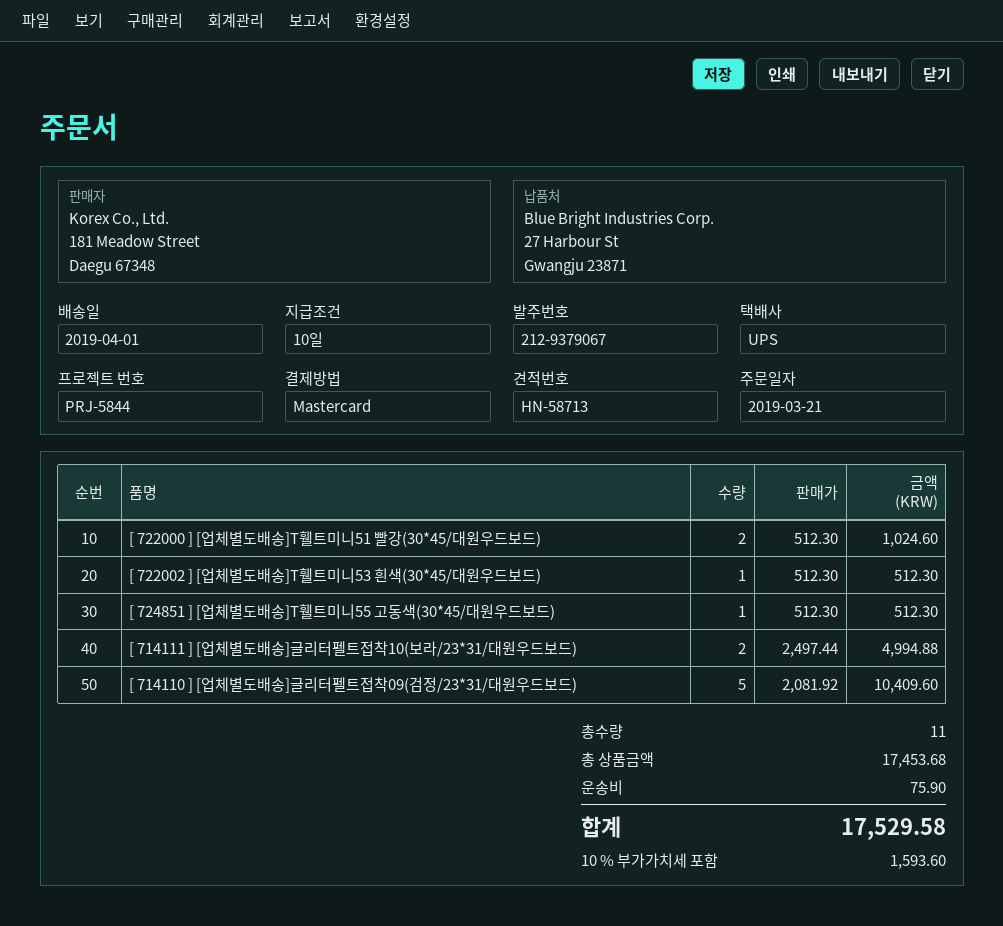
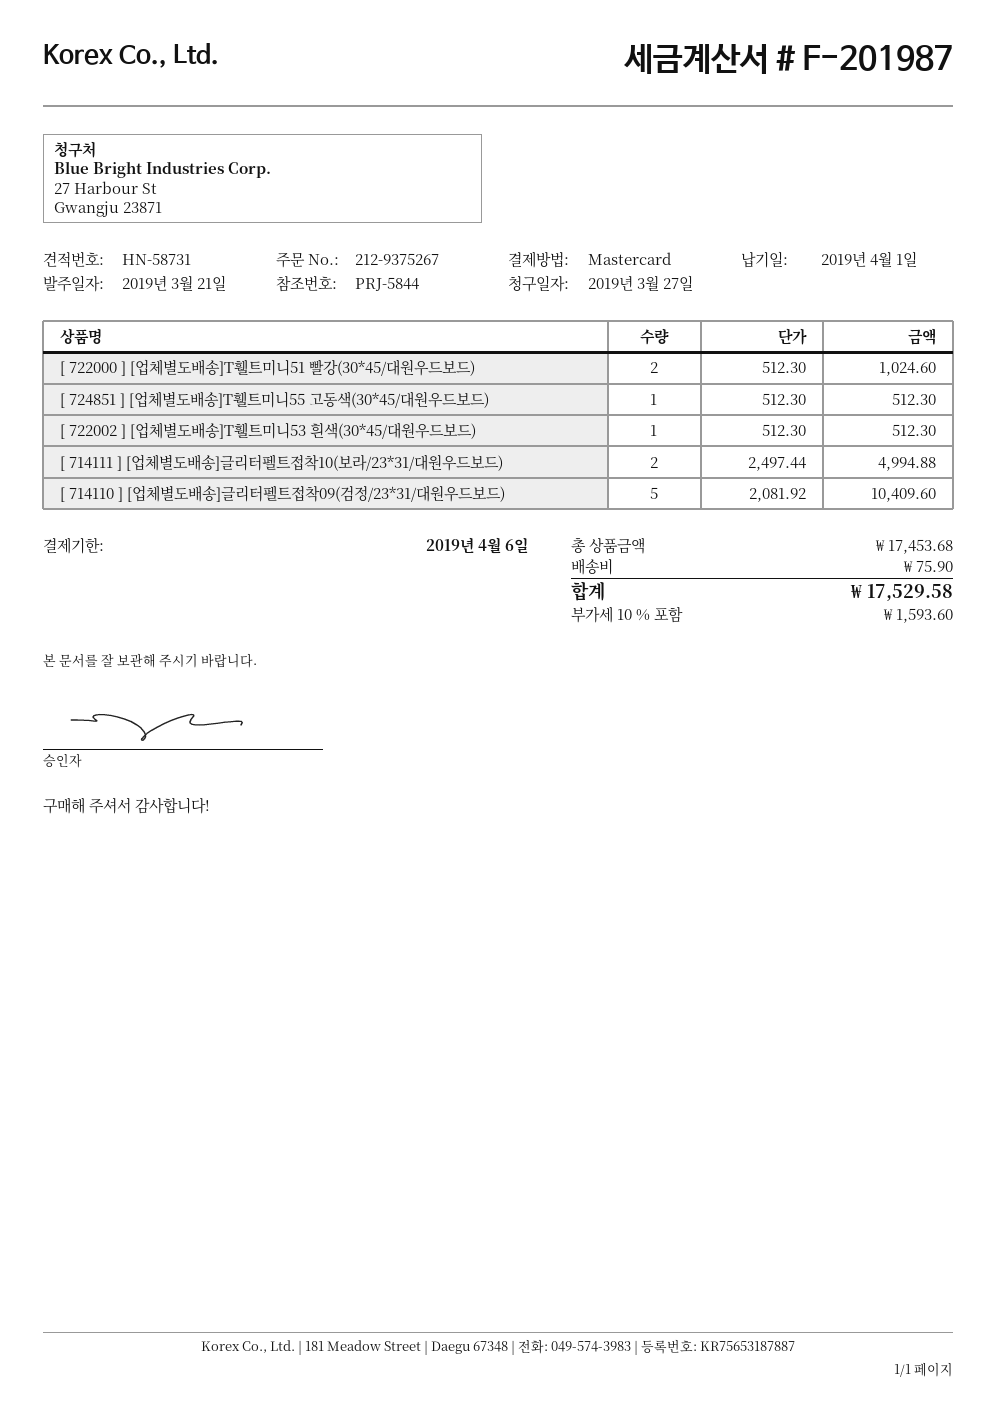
quote number: HN-58713 -> HN-58731
order number: 212-9379067 -> 212-9375267

